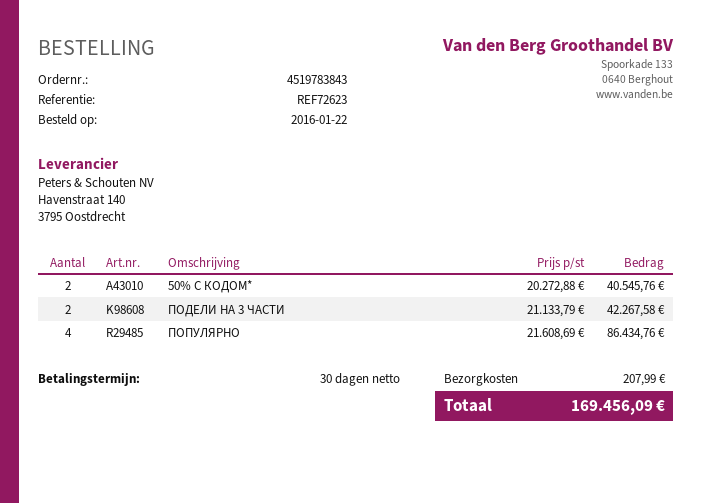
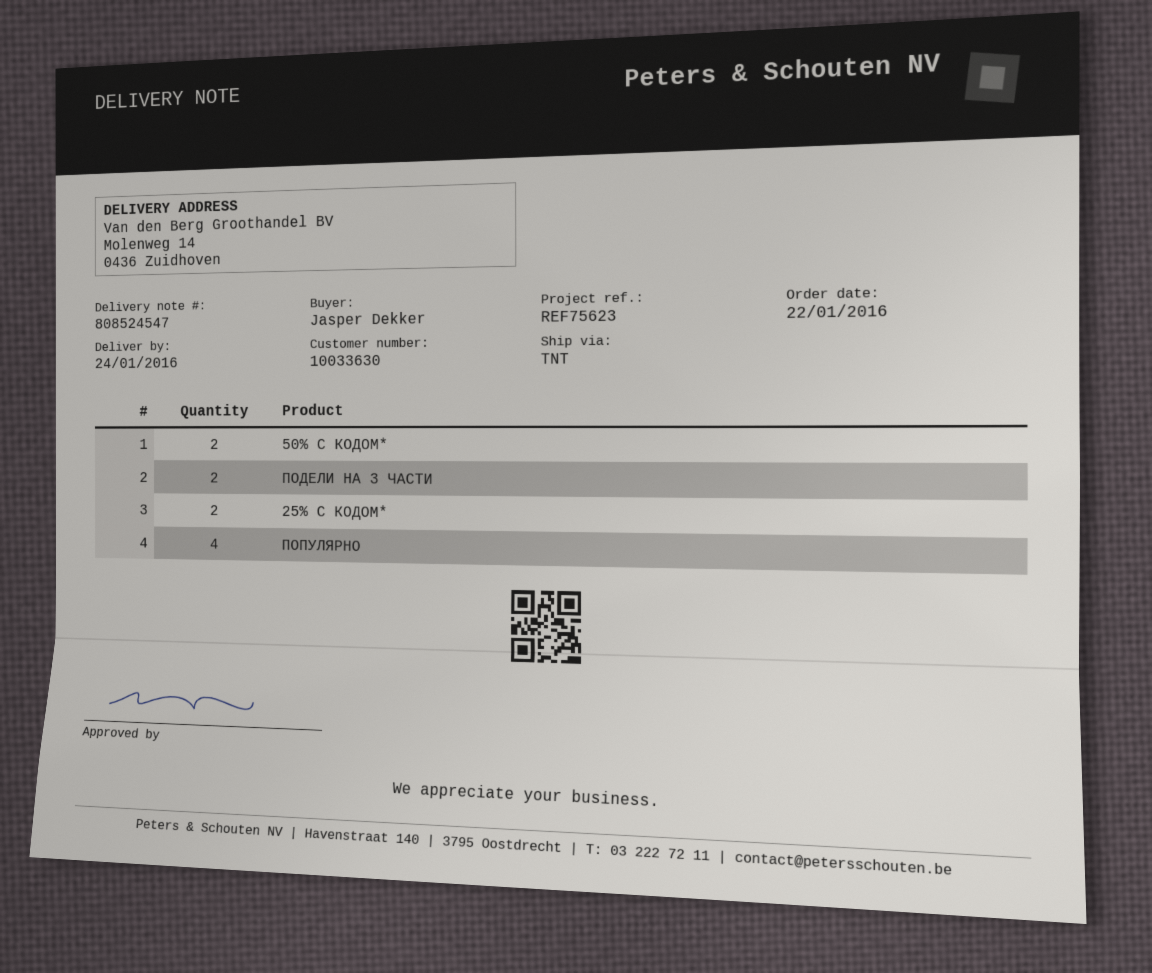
reference: REF72623 -> REF75623
25% С КОДОМ*: none -> 2

